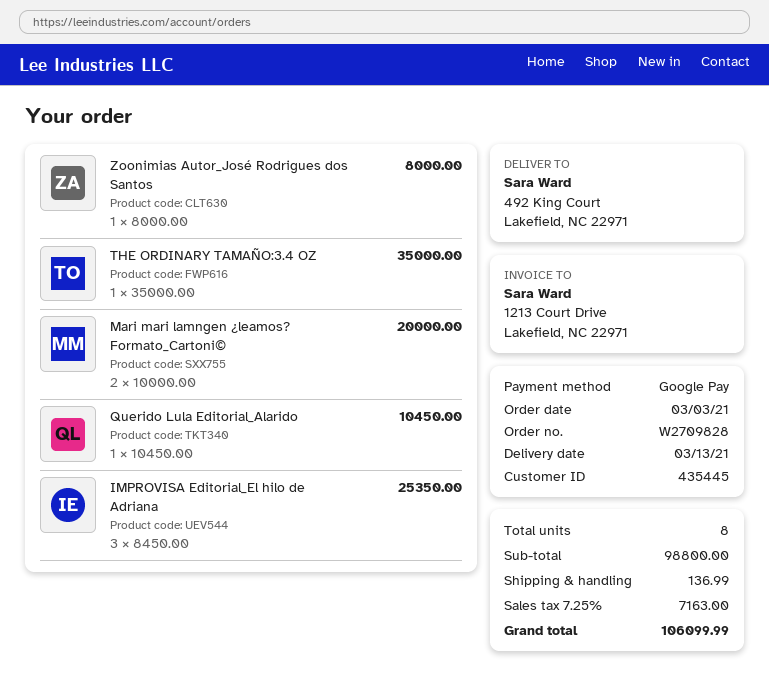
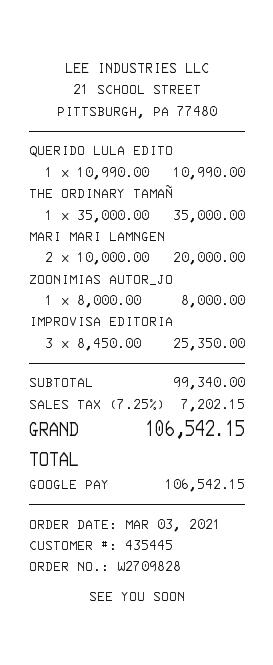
Querido Lula Editorial_Alarido: 1 x 10450.00 = 10450.00 -> 1 x 10990.00 = 10990.00
subtotal: 98800.00 -> 99340.00
shipping: 136.99 -> none
tax: 7.25% = 7163.00 -> 7.25% = 7202.15
total: 106099.99 -> 106542.15

